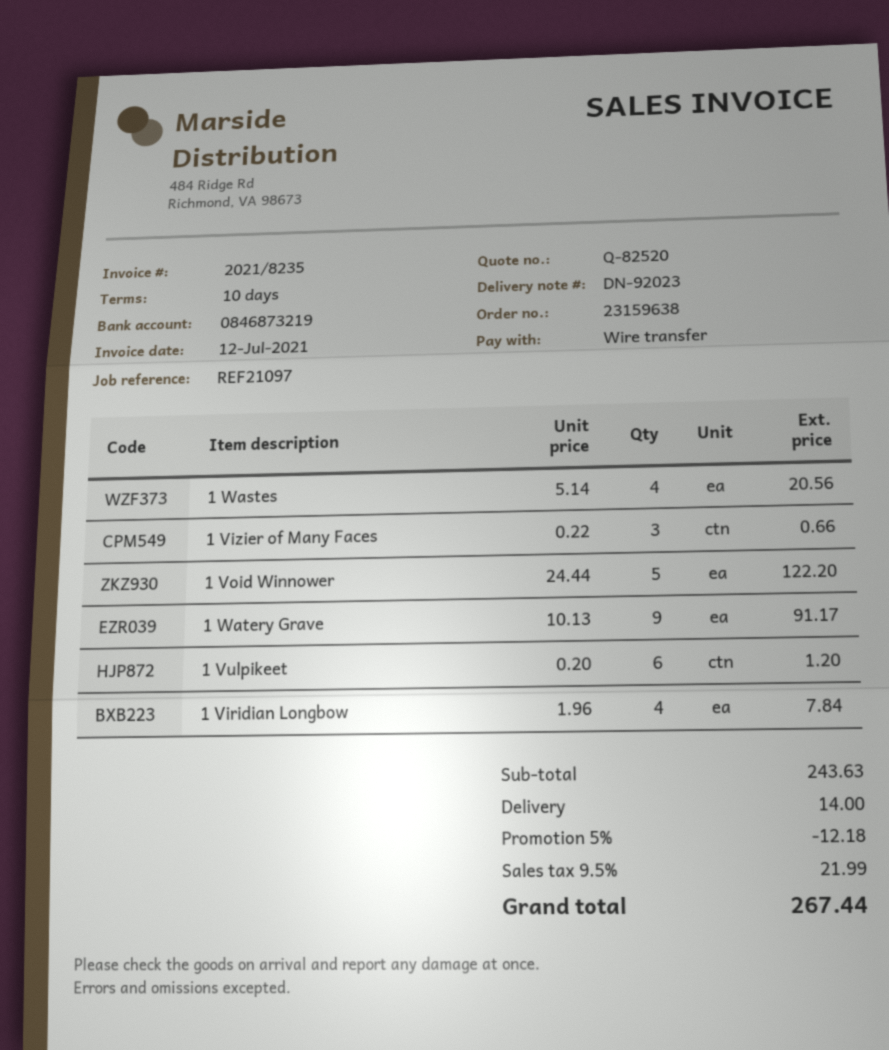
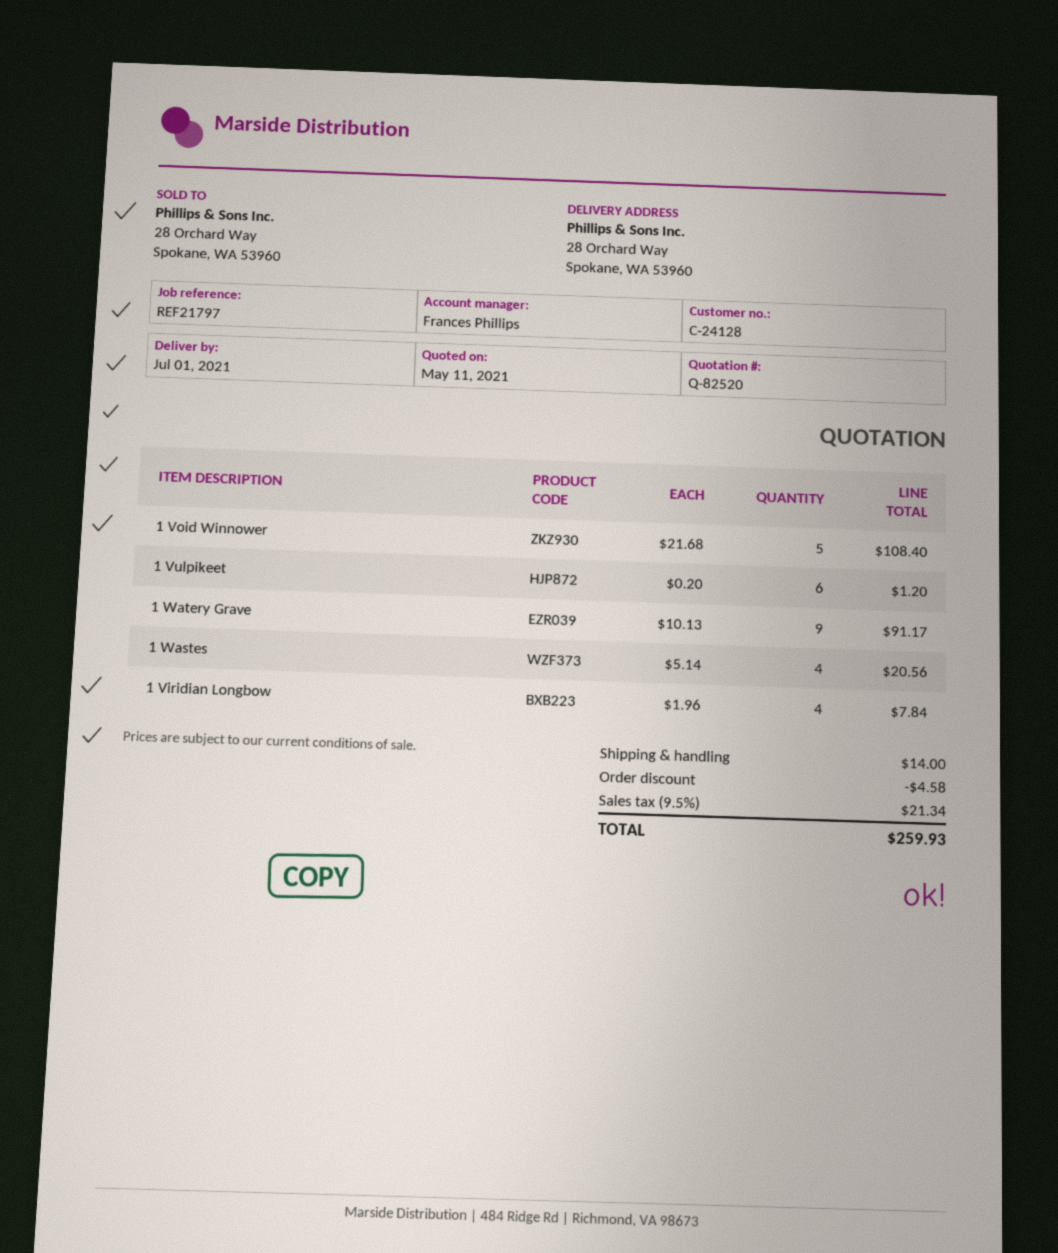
reference: REF21097 -> REF21797
1 Vizier of Many Faces: 3 x 0.22 = 0.66 -> none
1 Void Winnower: 5 x 24.44 = 122.20 -> 5 x 21.68 = 108.40
discount: 12.18 -> 4.58
tax: 9.5% = 21.99 -> 9.5% = 21.34
total: 267.44 -> 259.93

